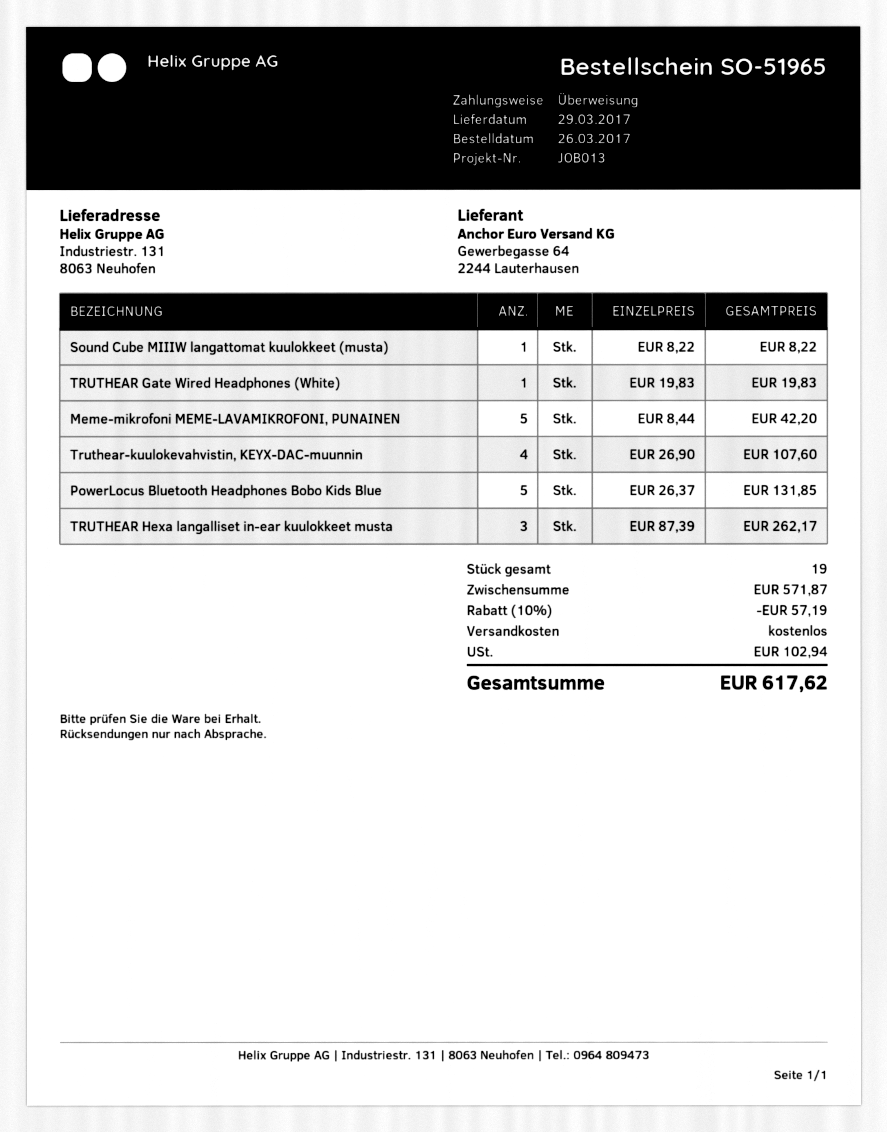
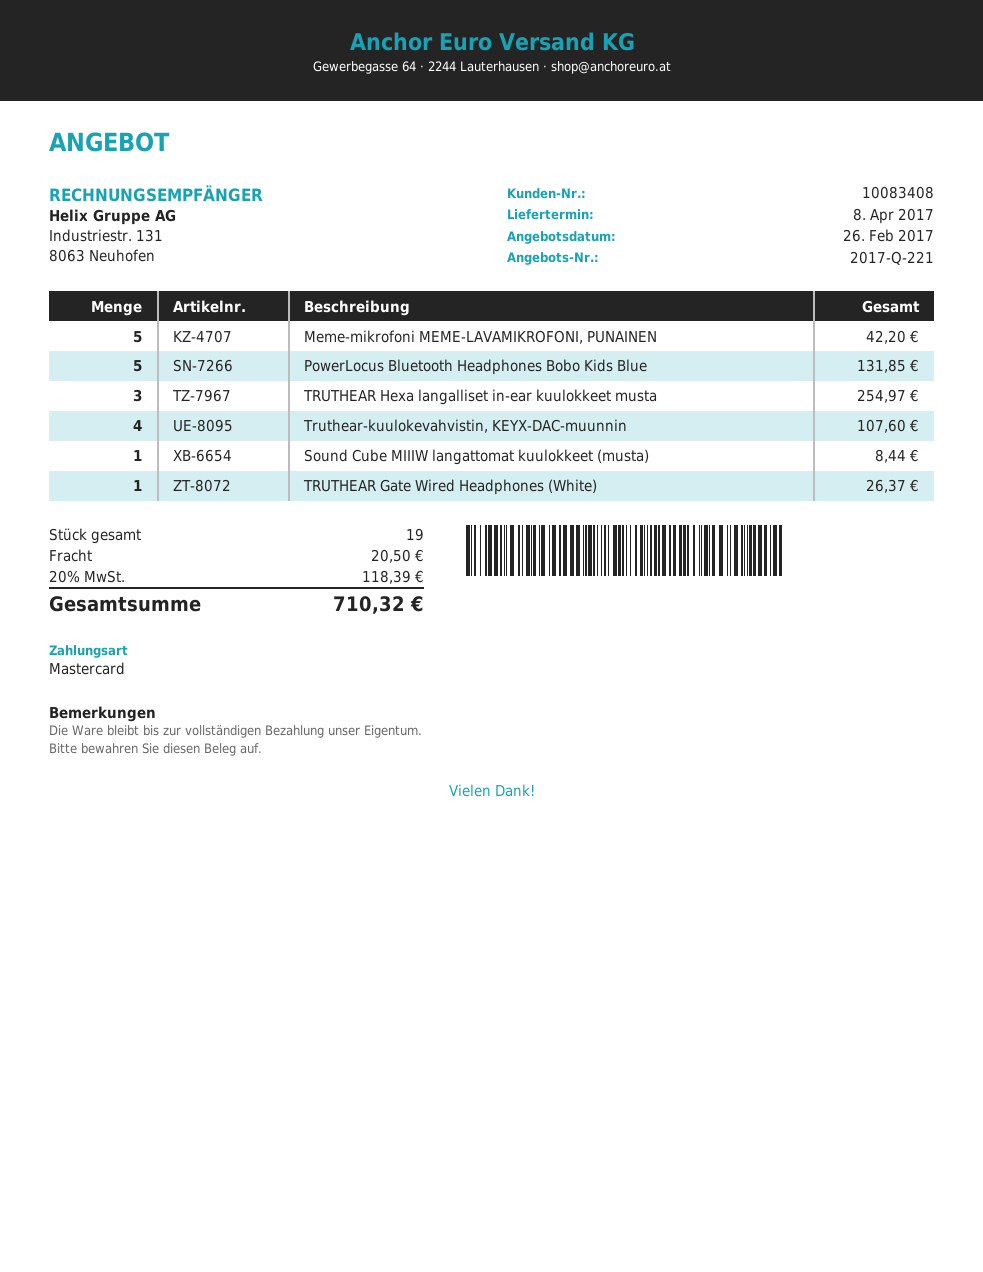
delivery date: 2017-03-29 -> 2017-04-08
payment method: bank transfer -> Mastercard
Sound Cube MIIIW langattomat kuulokkeet (musta): 1 for 8.22 -> 1 for 8.44
TRUTHEAR Gate Wired Headphones (White): 1 for 19.83 -> 1 for 26.37
TRUTHEAR Hexa langalliset in-ear kuulokkeet musta: 3 for 262.17 -> 3 for 254.97
discount: 10% = 57.19 -> none
shipping: 0.00 -> 20.50
tax: 102.94 -> 118.39
total: 617.62 -> 710.32

